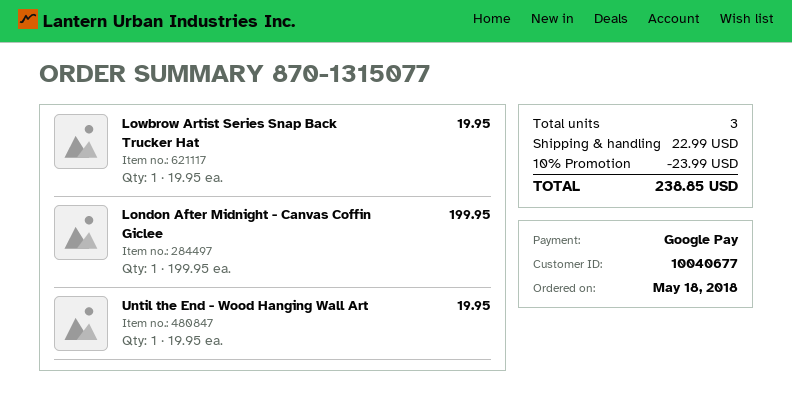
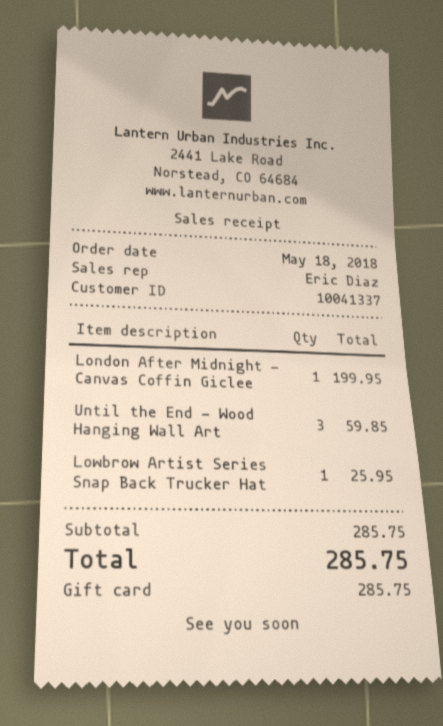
customer number: 10040677 -> 10041337
payment method: Google Pay -> gift card
Lowbrow Artist Series Snap Back Trucker Hat: 1 for 19.95 -> 1 for 25.95
Until the End - Wood Hanging Wall Art: 1 for 19.95 -> 3 for 59.85
discount: 10% = 23.99 -> none
shipping: 22.99 -> none
total: 238.85 -> 285.75

